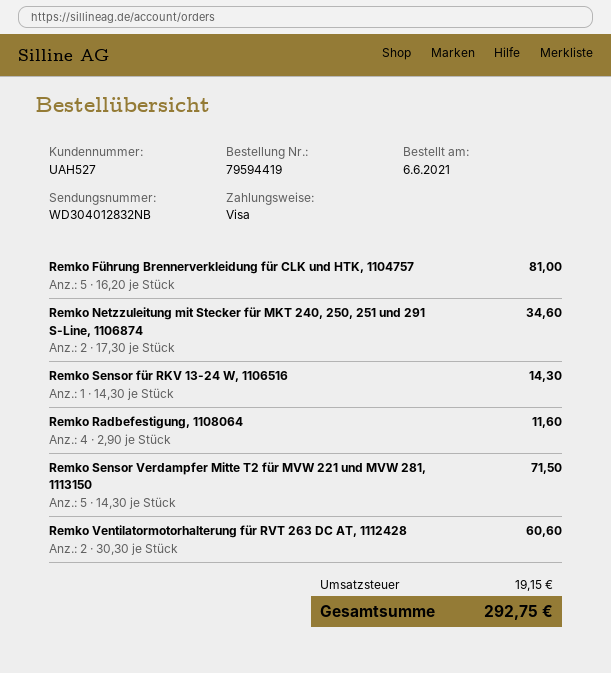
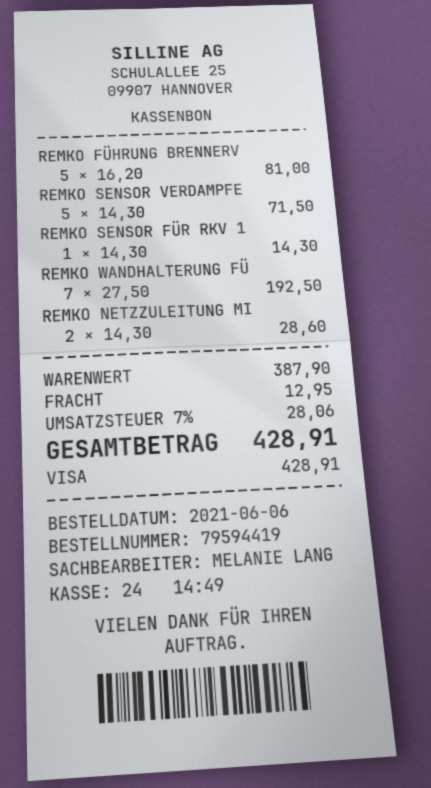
Remko Netzzuleitung mit Stecker für MKT 240, 250, 251 und 291 S-Line, 1106874: 2 x 17.30 = 34.60 -> 2 x 14.30 = 28.60
Remko Radbefestigung, 1108064: 4 x 2.90 = 11.60 -> none
Remko Ventilatormotorhalterung für RVT 263 DC AT, 1112428: 2 x 30.30 = 60.60 -> none
REMKO WANDHALTERUNG FÜ: none -> 7 x 27.50 = 192.50
shipping: none -> 12.95
tax: 19.15 -> 28.06
total: 292.75 -> 428.91

